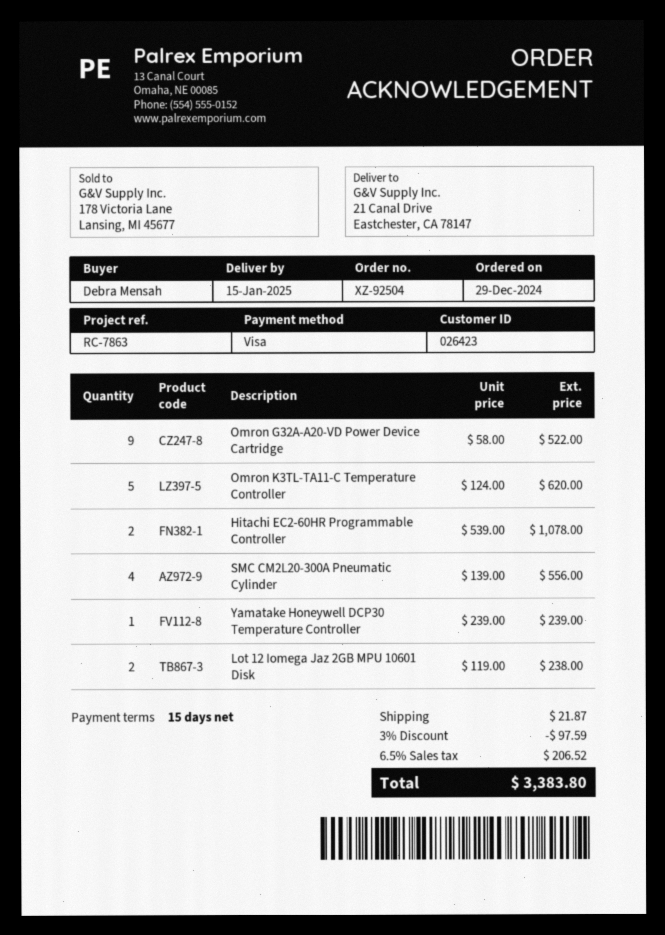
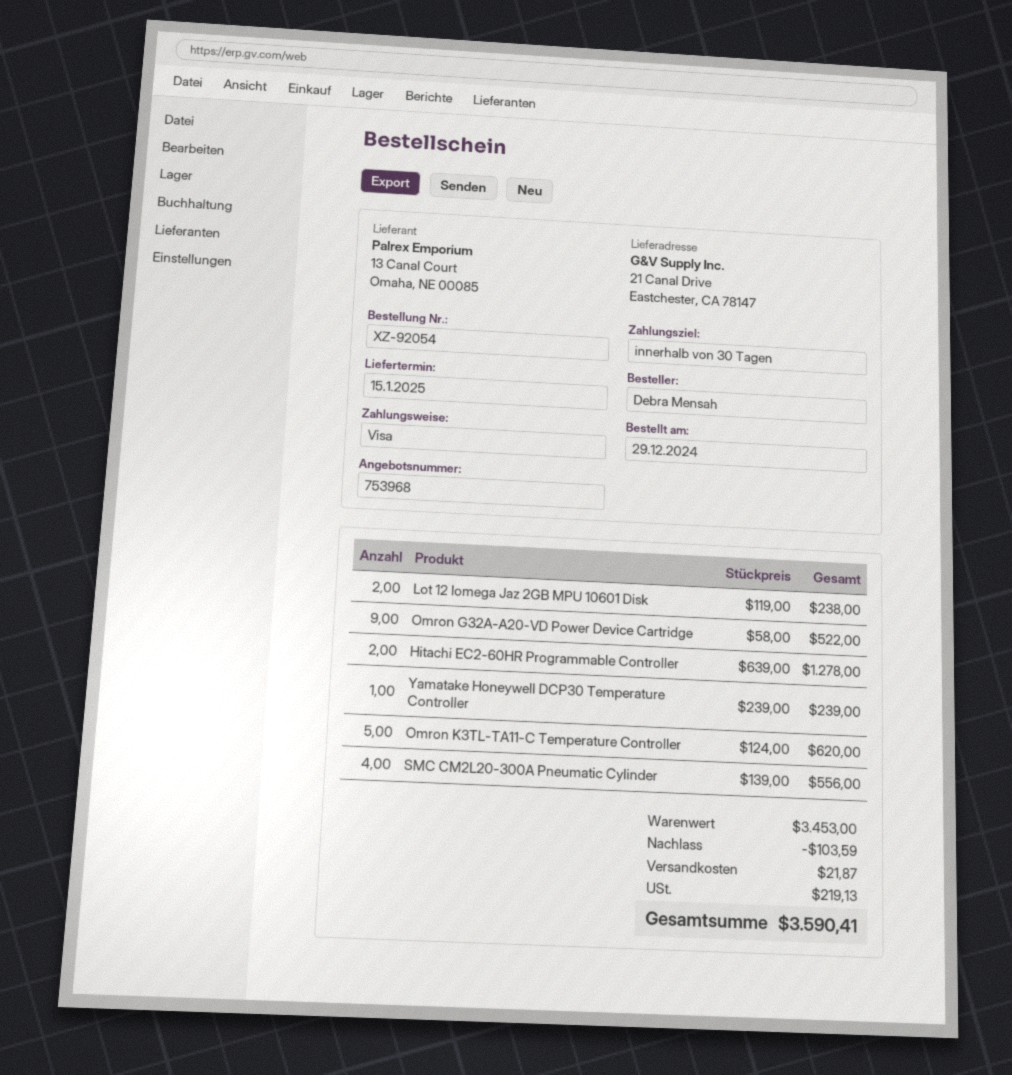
order number: XZ-92504 -> XZ-92054
payment terms: 15 days -> 30 days
Hitachi EC2-60HR Programmable Controller: 2 x 539.00 = 1078.00 -> 2 x 639.00 = 1278.00
discount: 97.59 -> 103.59
tax: 206.52 -> 219.13
total: 3383.80 -> 3590.41

